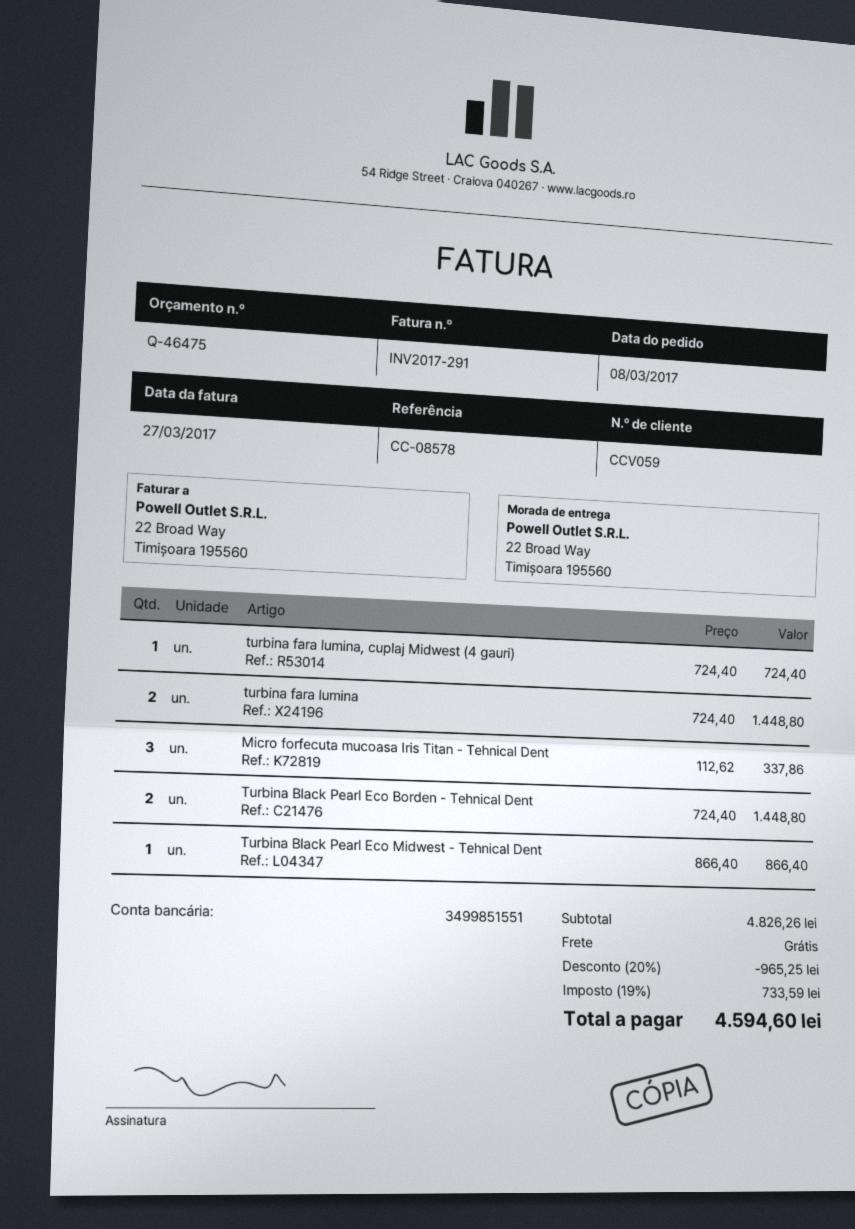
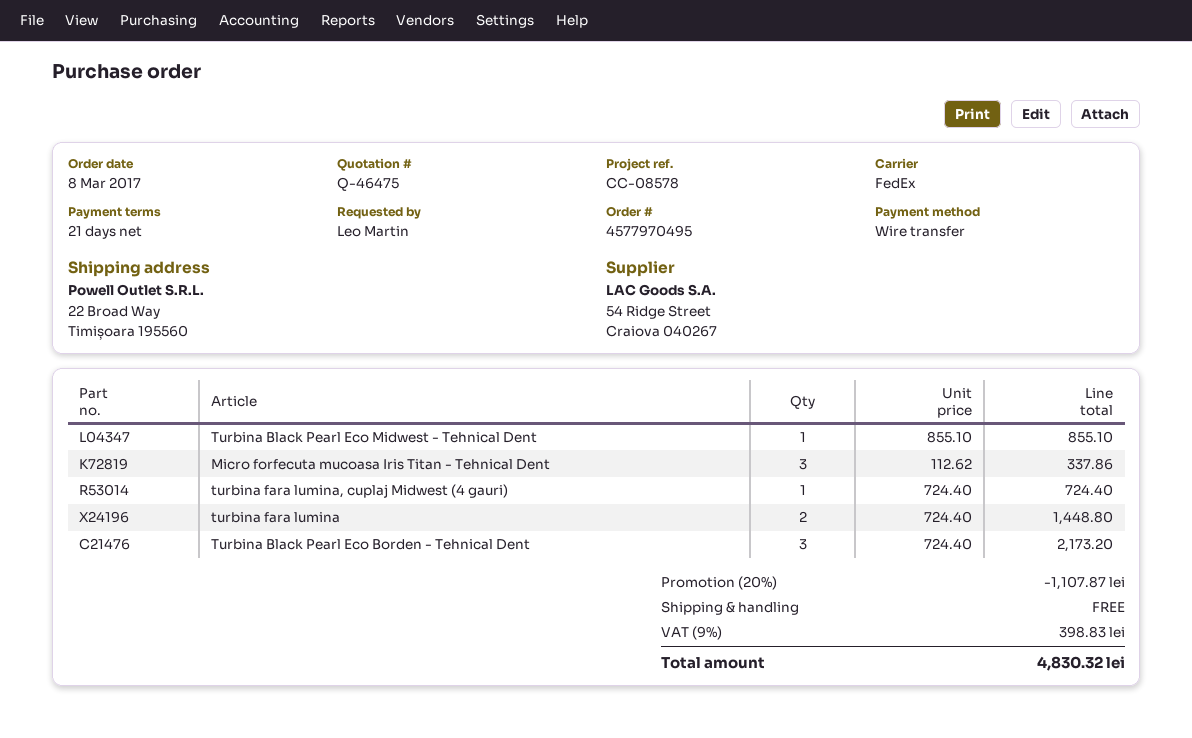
Turbina Black Pearl Eco Borden - Tehnical Dent: 2 x 724.40 = 1448.80 -> 3 x 724.40 = 2173.20
Turbina Black Pearl Eco Midwest - Tehnical Dent: 1 x 866.40 = 866.40 -> 1 x 855.10 = 855.10
discount: 20% = 965.25 -> 20% = 1107.87
tax: 19% = 733.59 -> 9% = 398.83
total: 4594.60 -> 4830.32

